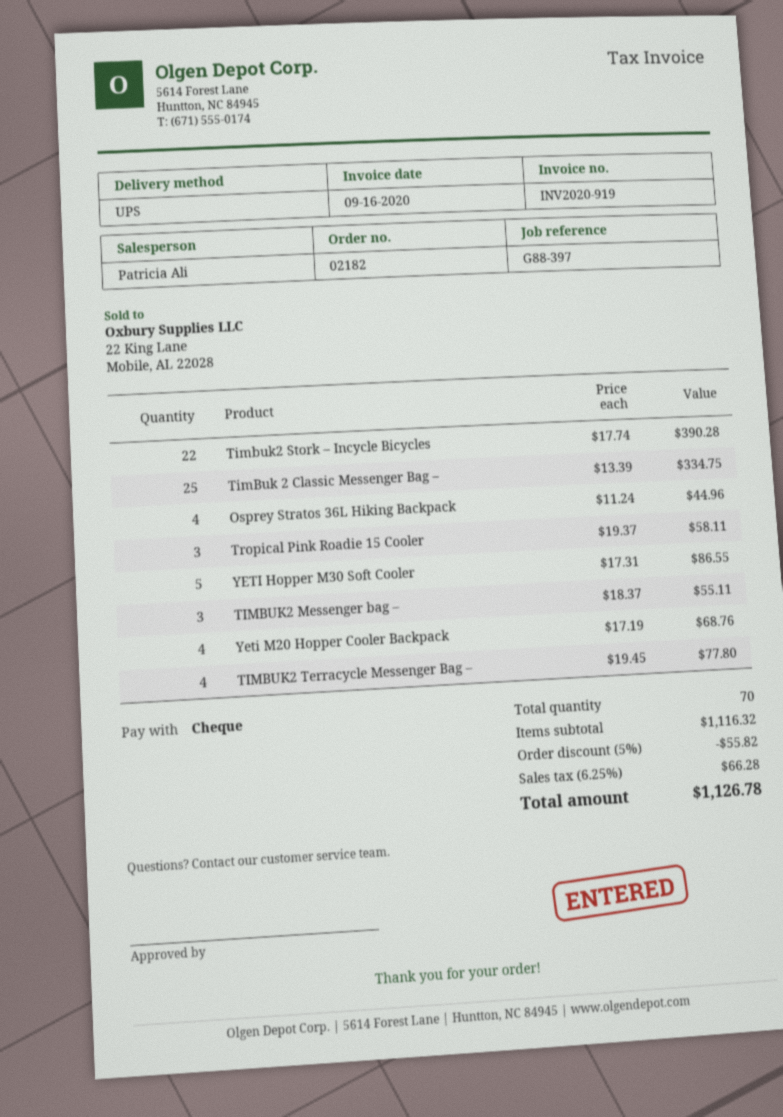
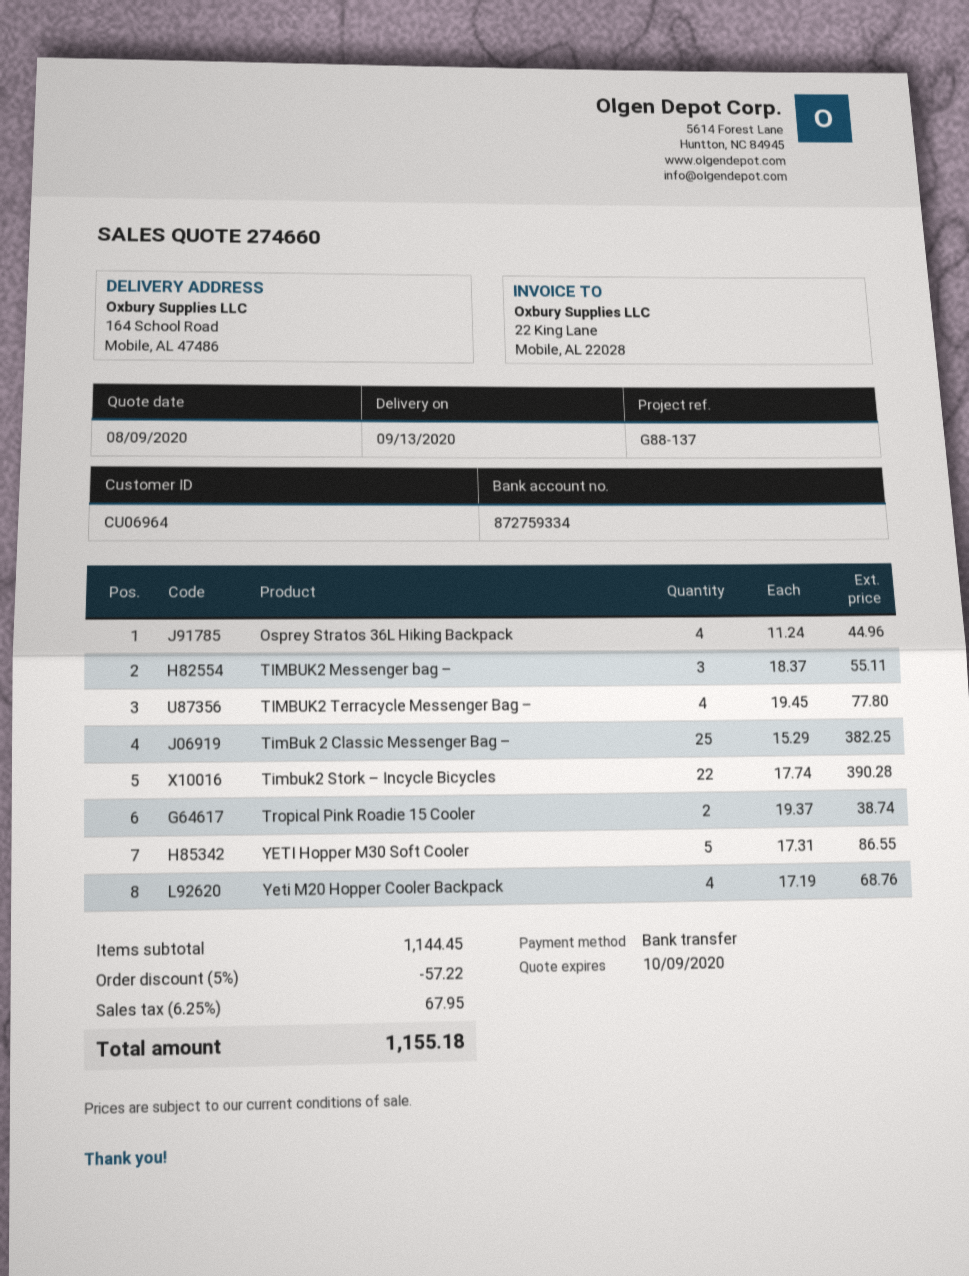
reference: G88-397 -> G88-137
payment method: cheque -> bank transfer
TimBuk 2 Classic Messenger Bag –: 25 x 13.39 = 334.75 -> 25 x 15.29 = 382.25
Tropical Pink Roadie 15 Cooler: 3 x 19.37 = 58.11 -> 2 x 19.37 = 38.74
subtotal: 1116.32 -> 1144.45
discount: 5% = 55.82 -> 5% = 57.22
tax: 6.25% = 66.28 -> 6.25% = 67.95
total: 1126.78 -> 1155.18

